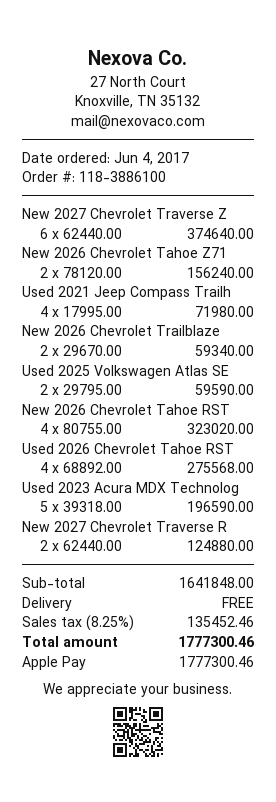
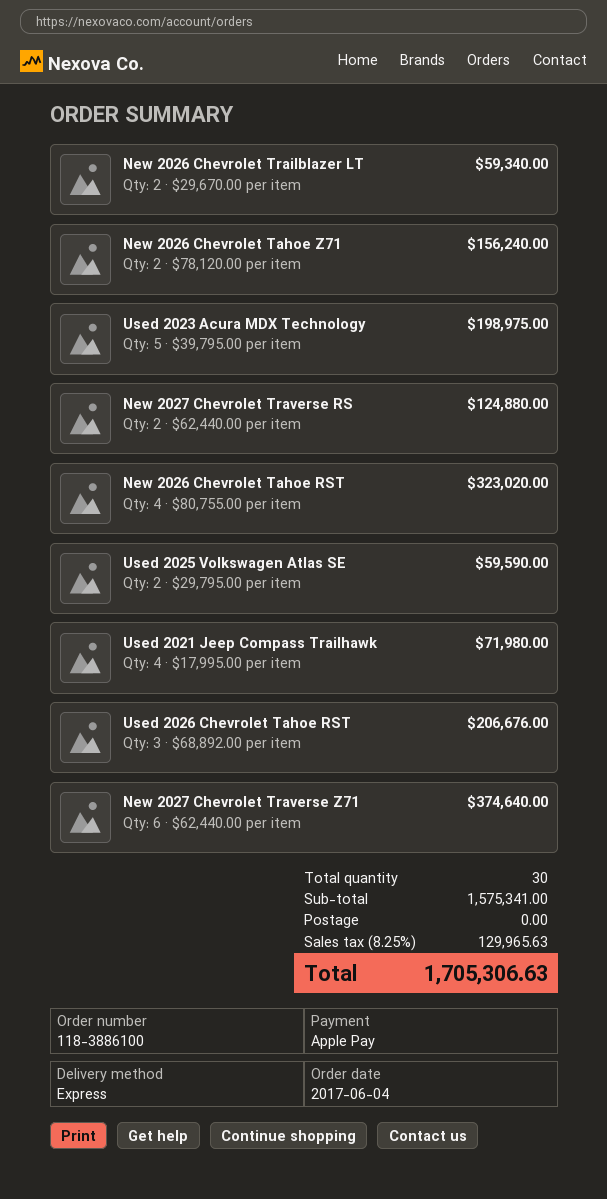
Used 2026 Chevrolet Tahoe RST: 4 x 68892.00 = 275568.00 -> 3 x 68892.00 = 206676.00
Used 2023 Acura MDX Technolog: 5 x 39318.00 = 196590.00 -> 5 x 39795.00 = 198975.00
subtotal: 1641848.00 -> 1575341.00
tax: 8.25% = 135452.46 -> 8.25% = 129965.63
total: 1777300.46 -> 1705306.63

